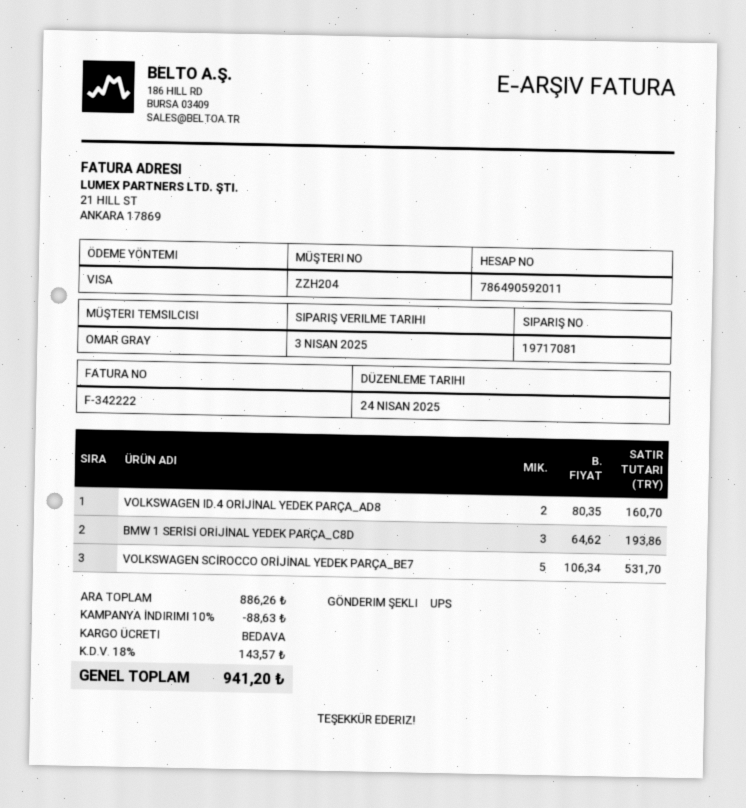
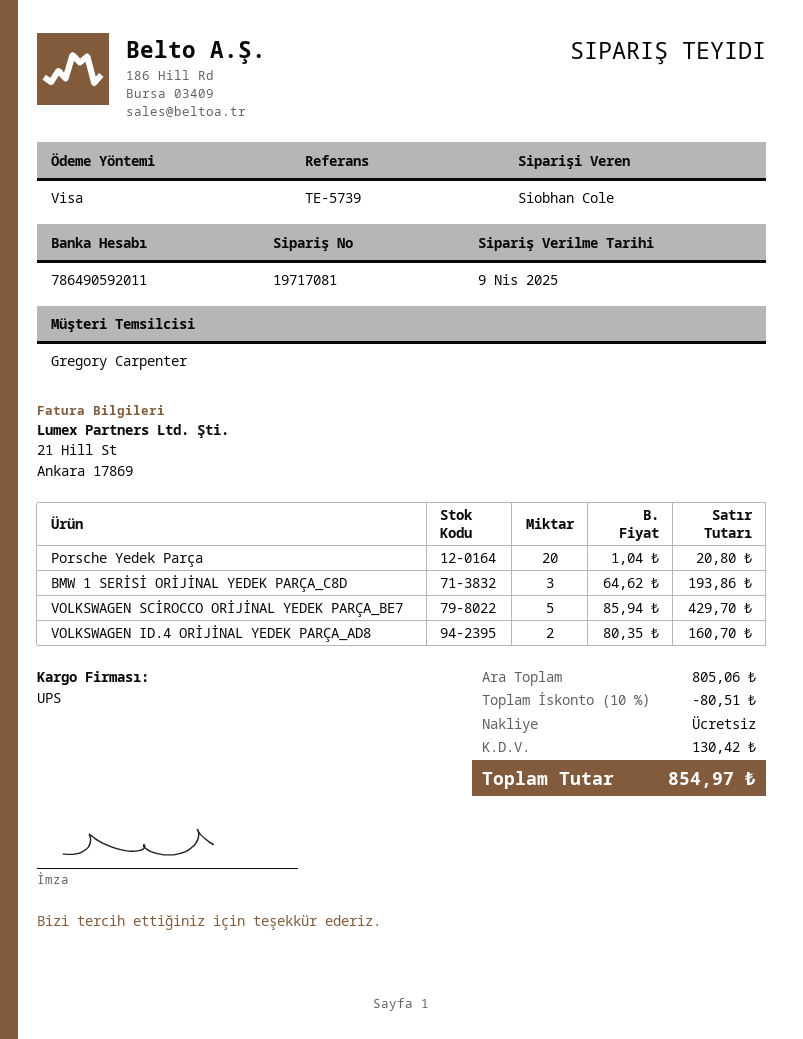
order date: 2025-04-03 -> 2025-04-09
sales rep: OMAR GRAY -> Gregory Carpenter
VOLKSWAGEN SCİROCCO ORİJİNAL YEDEK PARÇA_BE7: 5 x 106.34 = 531.70 -> 5 x 85.94 = 429.70
Porsche Yedek Parça: none -> 20 x 1.04 = 20.80
subtotal: 886.26 -> 805.06
discount: 10% = 88.63 -> 10% = 80.51
tax: 143.57 -> 130.42
total: 941.20 -> 854.97

